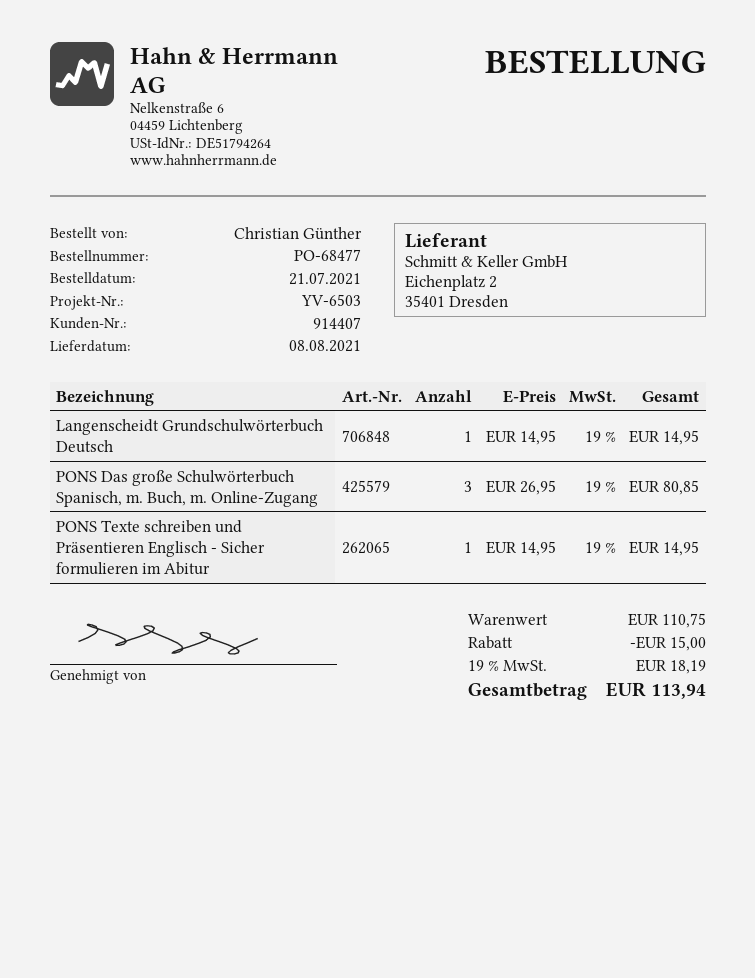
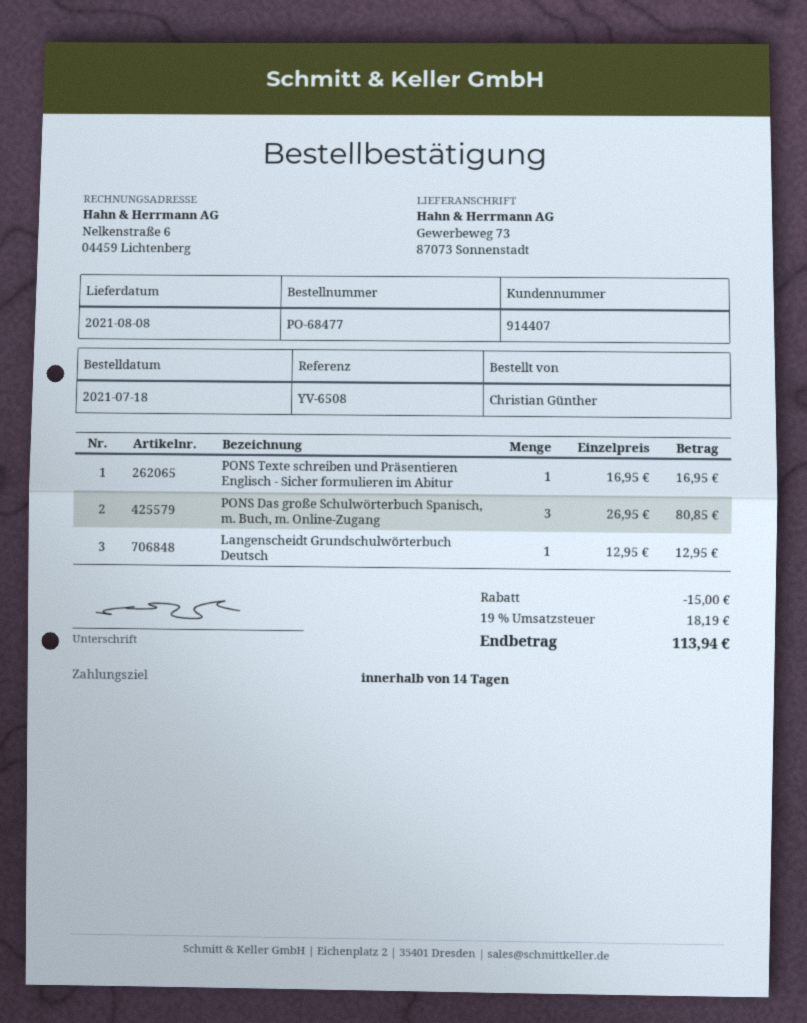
order date: 2021-07-21 -> 2021-07-18
reference: YV-6503 -> YV-6508
Langenscheidt Grundschulwörterbuch Deutsch: 1 x 14.95 = 14.95 -> 1 x 12.95 = 12.95
PONS Texte schreiben und Präsentieren Englisch - Sicher formulieren im Abitur: 1 x 14.95 = 14.95 -> 1 x 16.95 = 16.95

